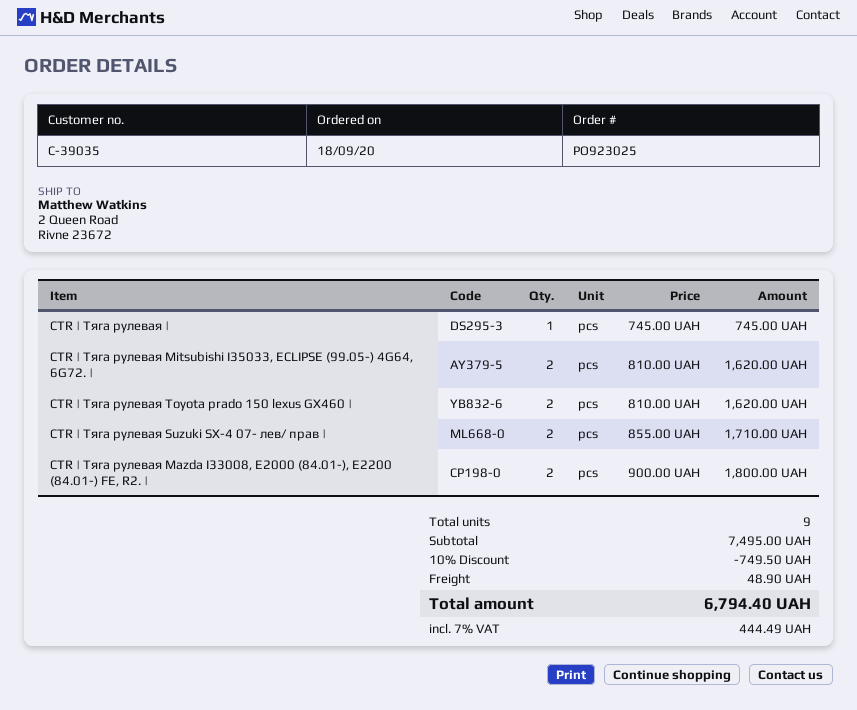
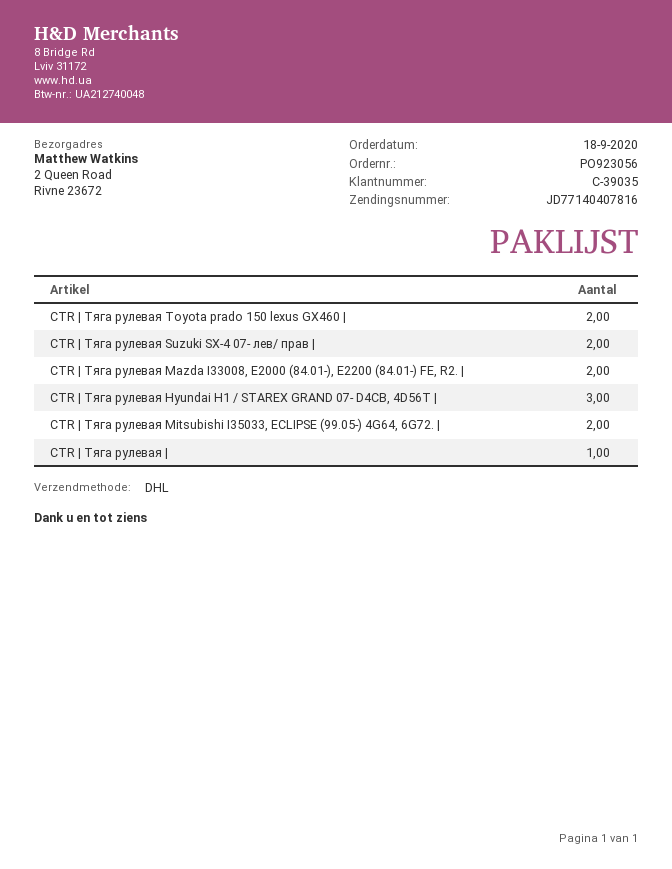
order number: PO923025 -> PO923056
CTR | Тяга рулевая Hyundai H1 / STAREX GRAND 07- D4CB, 4D56T |: none -> 3

